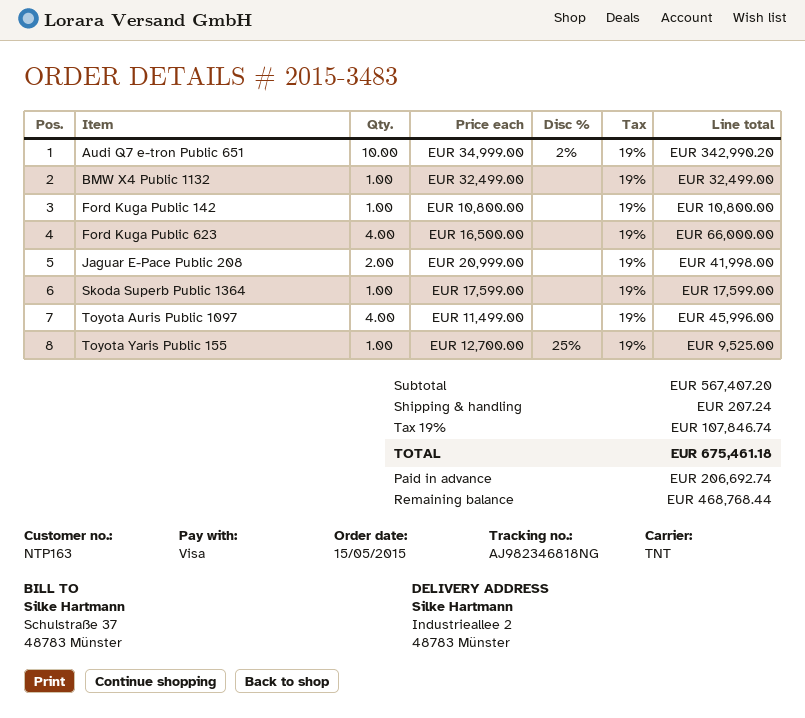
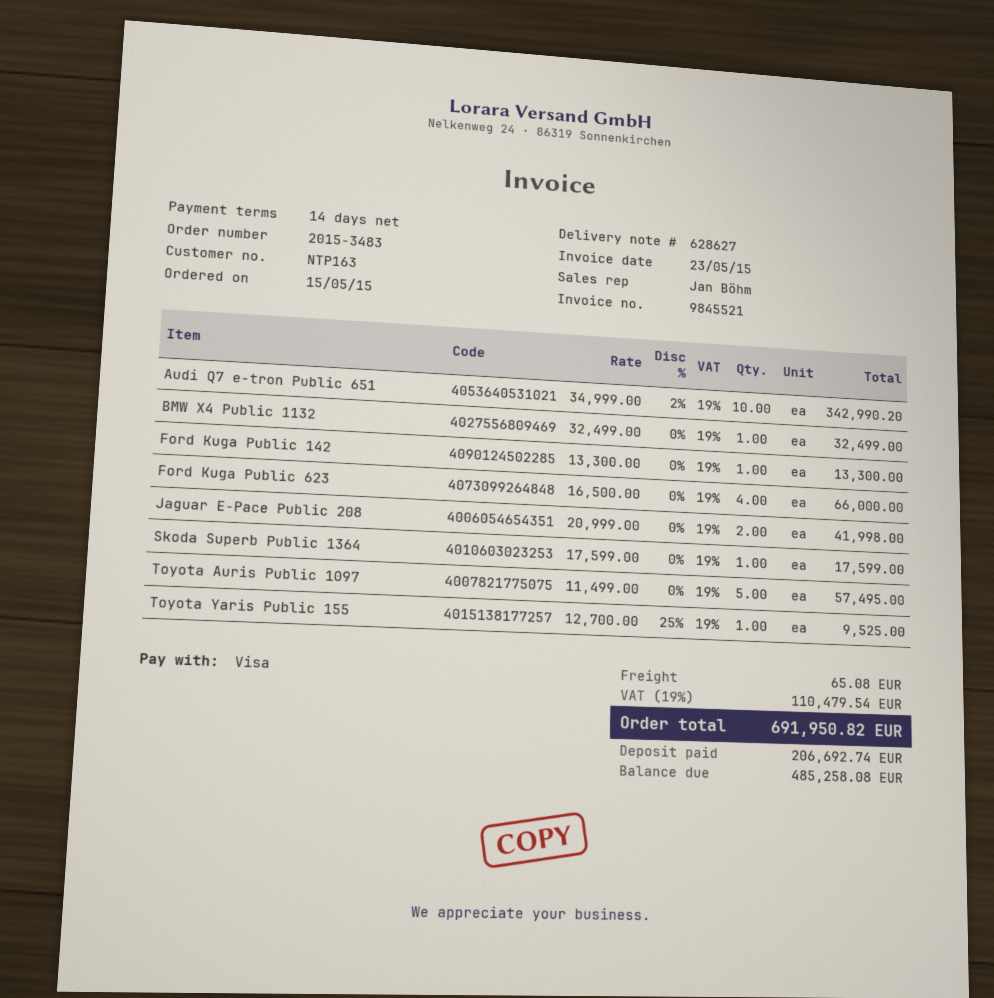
Ford Kuga Public 142: 1 x 10800.00 = 10800.00 -> 1 x 13300.00 = 13300.00
Toyota Auris Public 1097: 4 x 11499.00 = 45996.00 -> 5 x 11499.00 = 57495.00
shipping: 207.24 -> 65.08
tax: 19% = 107846.74 -> 19% = 110479.54
total: 675461.18 -> 691950.82
balance: 468768.44 -> 485258.08

